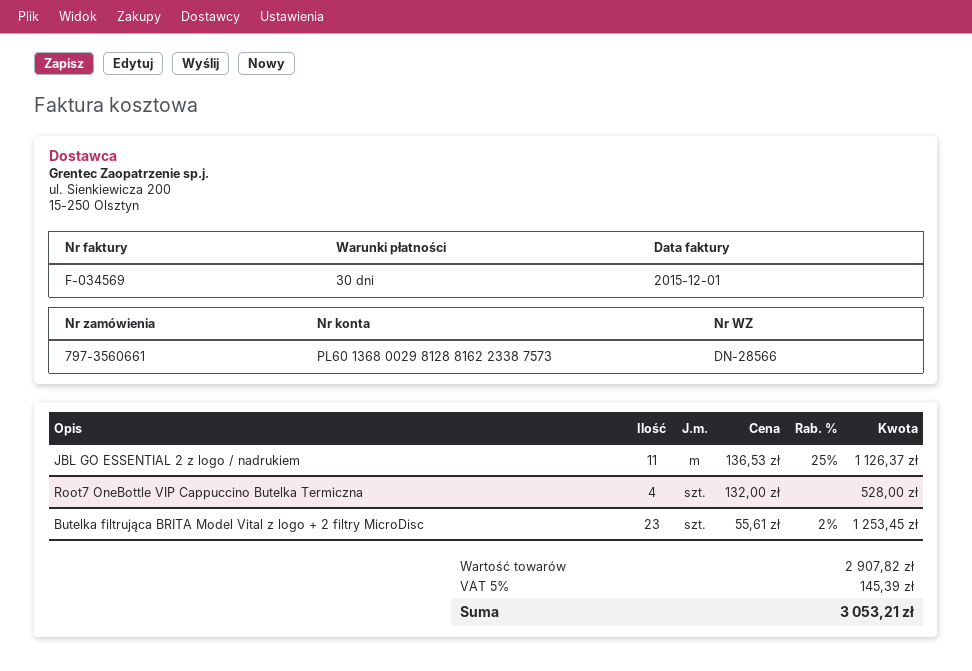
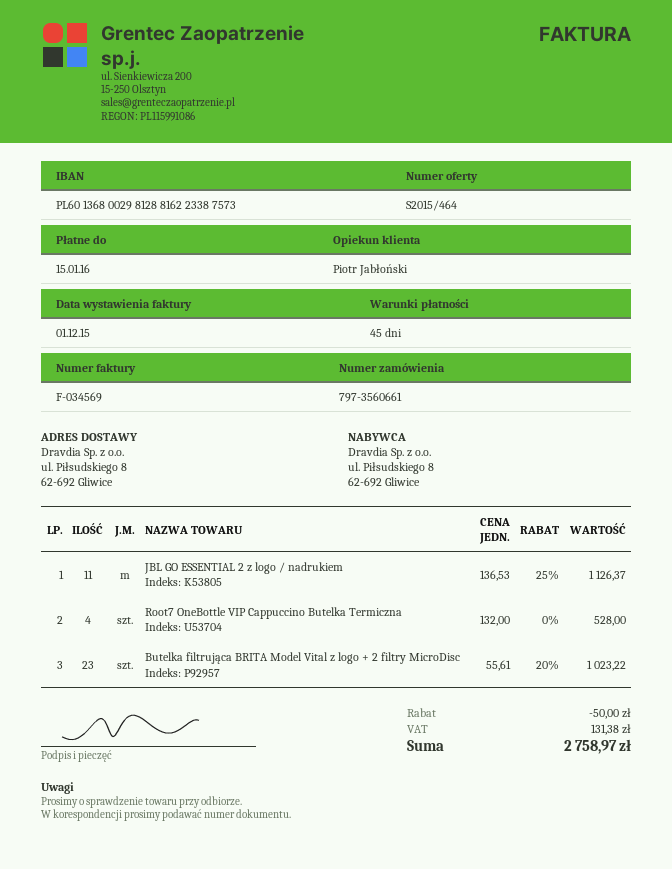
payment terms: 30 days -> 45 days
Butelka filtrująca BRITA Model Vital z logo + 2 filtry MicroDisc: 23 x 55.61 - 2% = 1253.45 -> 23 x 55.61 - 20% = 1023.22
discount: none -> 50.00
tax: 145.39 -> 131.38
total: 3053.21 -> 2758.97

